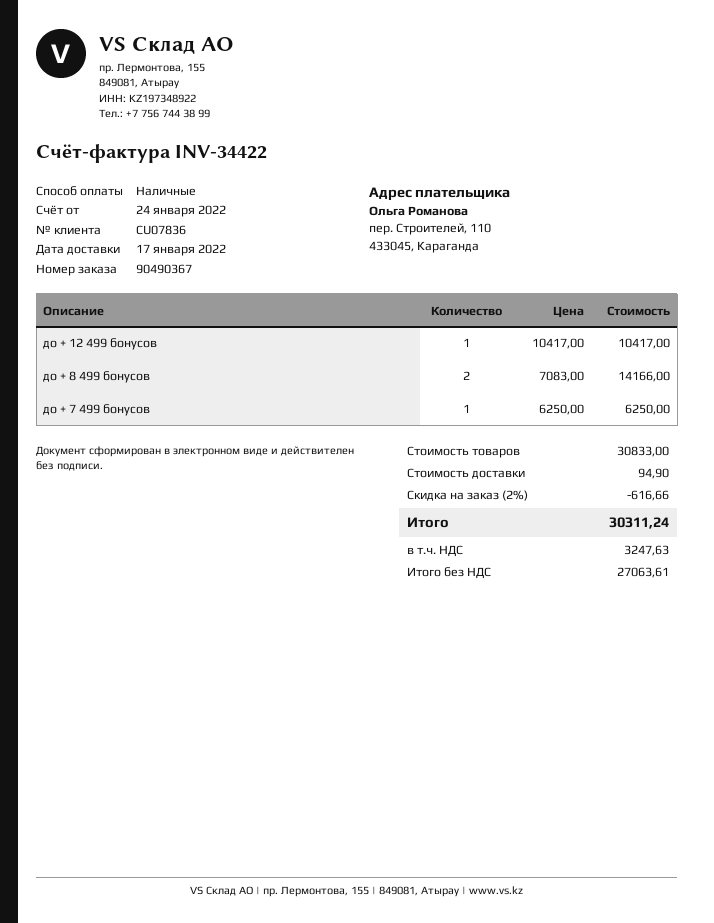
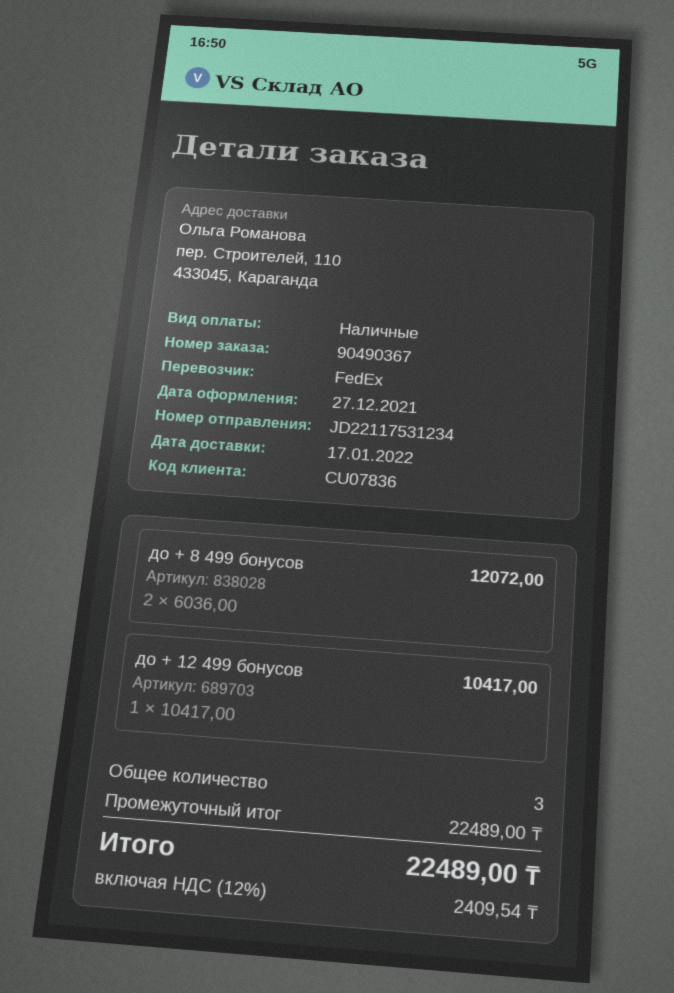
до + 8 499 бонусов: 2 x 7083.00 = 14166.00 -> 2 x 6036.00 = 12072.00
до + 7 499 бонусов: 1 x 6250.00 = 6250.00 -> none
subtotal: 30833.00 -> 22489.00
discount: 2% = 616.66 -> none
shipping: 94.90 -> none
tax: 3247.63 -> 2409.54
total: 30311.24 -> 22489.00

